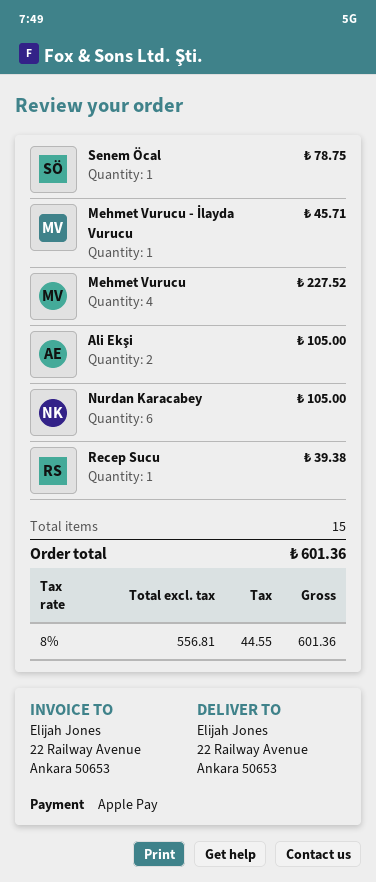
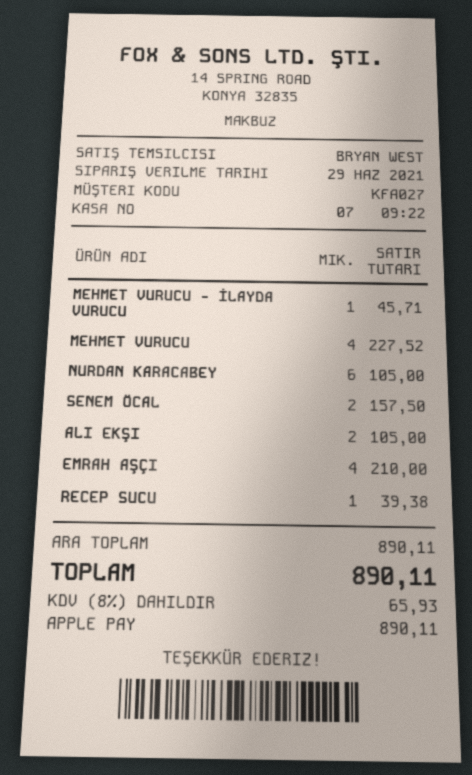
Senem Öcal: 1 for 78.75 -> 2 for 157.50
EMRAH AŞÇI: none -> 4 for 210.00
tax: 8% = 44.55 -> 8% = 65.93
total: 601.36 -> 890.11

